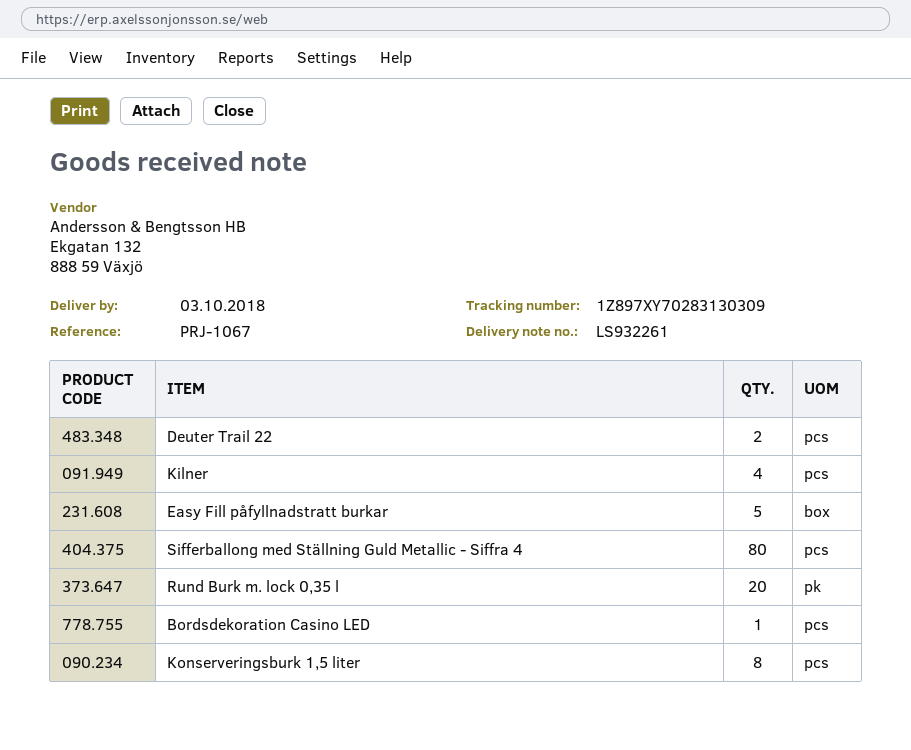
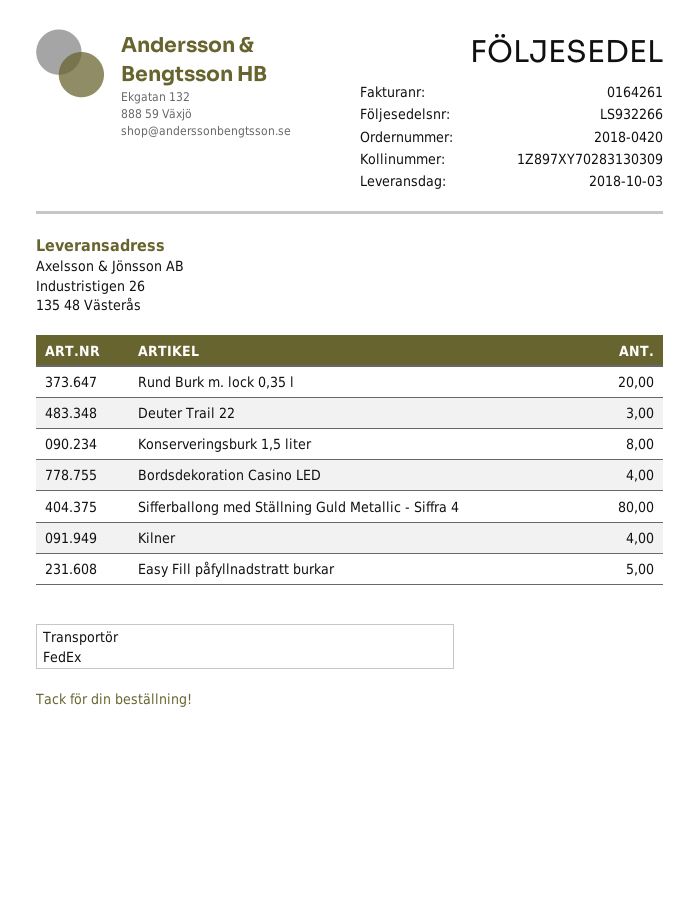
delivery note number: LS932261 -> LS932266
Deuter Trail 22: 2 -> 3
Bordsdekoration Casino LED: 1 -> 4

